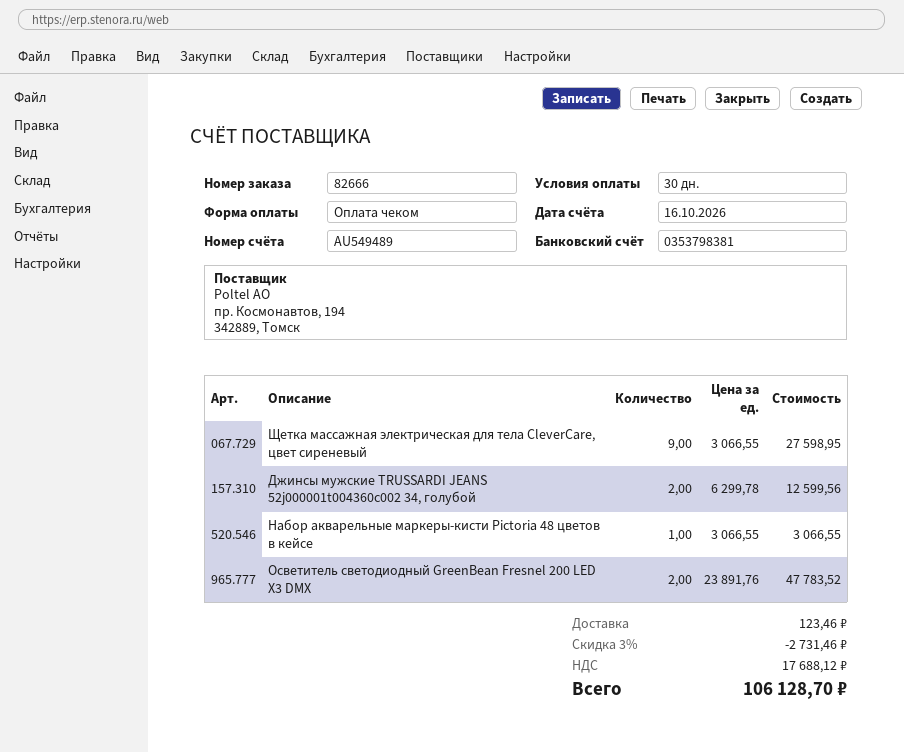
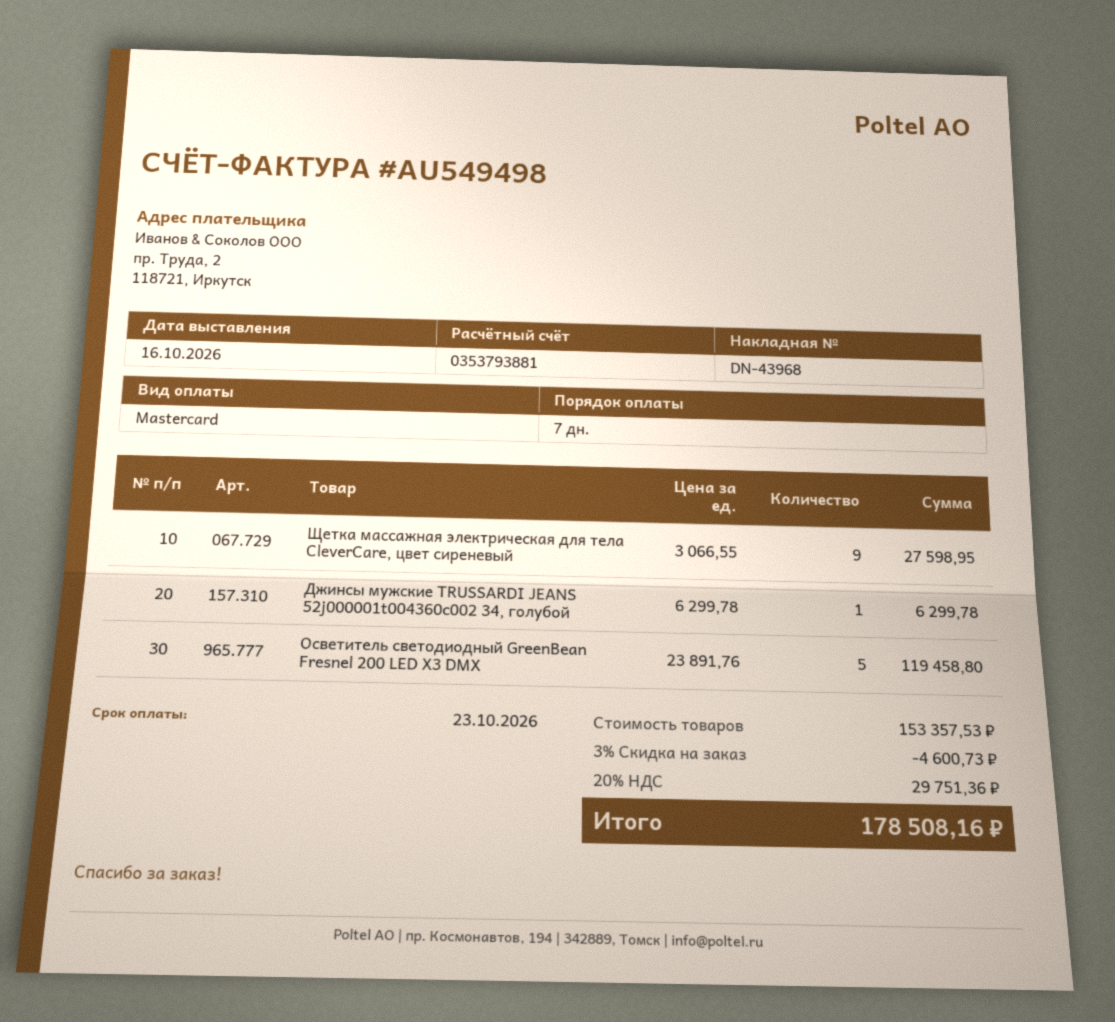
invoice number: AU549489 -> AU549498
payment terms: 30 days -> 7 days
payment method: cheque -> Mastercard
bank account: 0353798381 -> 0353793881
Джинсы мужские TRUSSARDI JEANS 52j000001t004360c002 34, голубой: 2 x 6299.78 = 12599.56 -> 1 x 6299.78 = 6299.78
Набор акварельные маркеры-кисти Pictoria 48 цветов в кейсе: 1 x 3066.55 = 3066.55 -> none
Осветитель светодиодный GreenBean Fresnel 200 LED X3 DMX: 2 x 23891.76 = 47783.52 -> 5 x 23891.76 = 119458.80
discount: 3% = 2731.46 -> 3% = 4600.73
shipping: 123.46 -> none
tax: 17688.12 -> 29751.36
total: 106128.70 -> 178508.16

